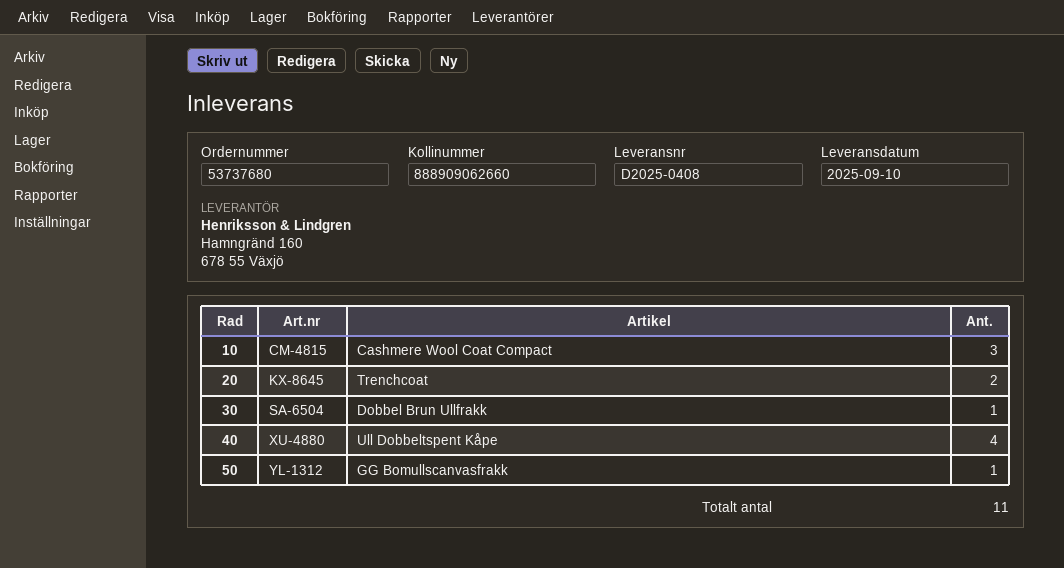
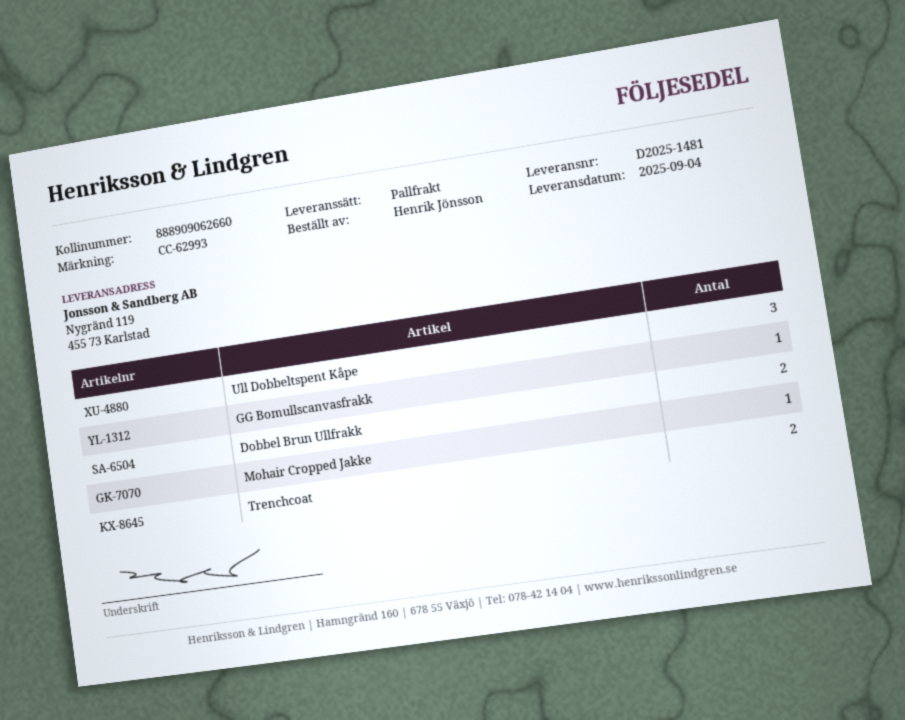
delivery note number: D2025-0408 -> D2025-1481
delivery date: 2025-09-10 -> 2025-09-04
Cashmere Wool Coat Compact: 3 -> none
Dobbel Brun Ullfrakk: 1 -> 2
Ull Dobbeltspent Kåpe: 4 -> 3
Mohair Cropped Jakke: none -> 1

